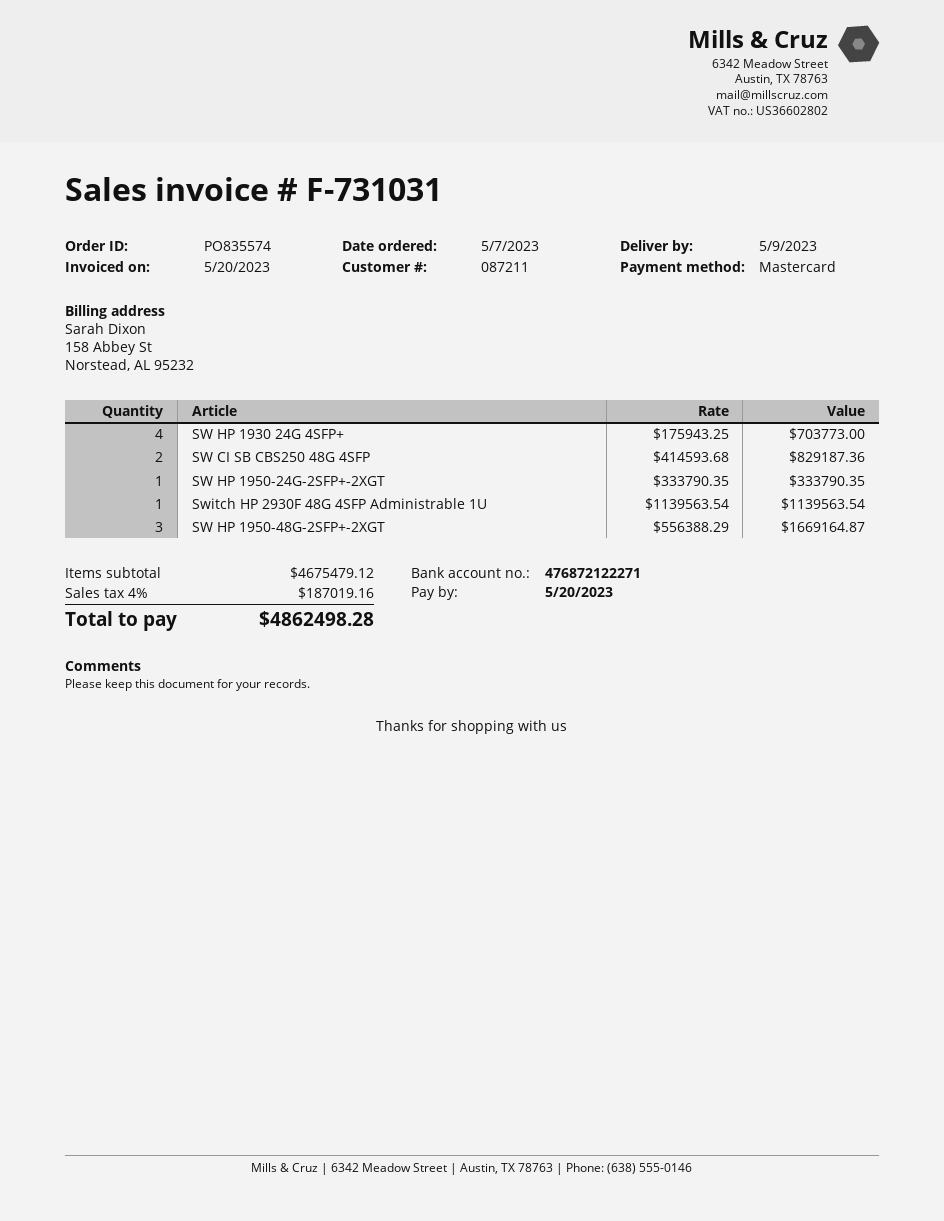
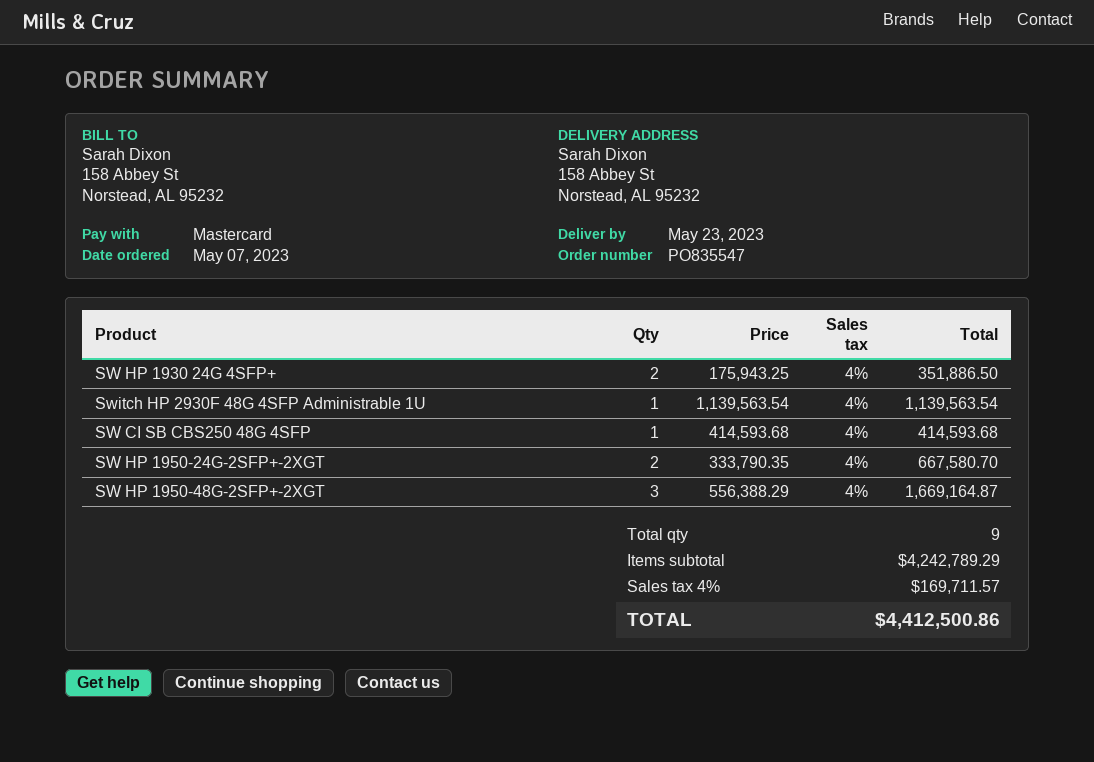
order number: PO835574 -> PO835547
delivery date: 2023-05-09 -> 2023-05-23
SW HP 1930 24G 4SFP+: 4 x 175943.25 = 703773.00 -> 2 x 175943.25 = 351886.50
SW CI SB CBS250 48G 4SFP: 2 x 414593.68 = 829187.36 -> 1 x 414593.68 = 414593.68
SW HP 1950-24G-2SFP+-2XGT: 1 x 333790.35 = 333790.35 -> 2 x 333790.35 = 667580.70
subtotal: 4675479.12 -> 4242789.29
tax: 4% = 187019.16 -> 4% = 169711.57
total: 4862498.28 -> 4412500.86

